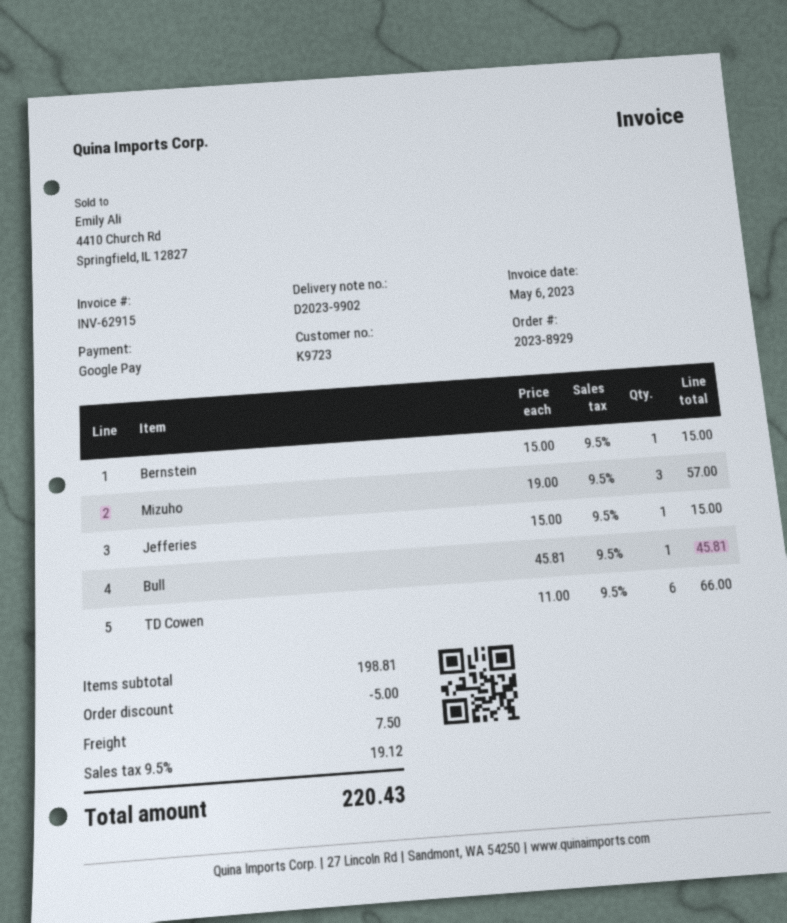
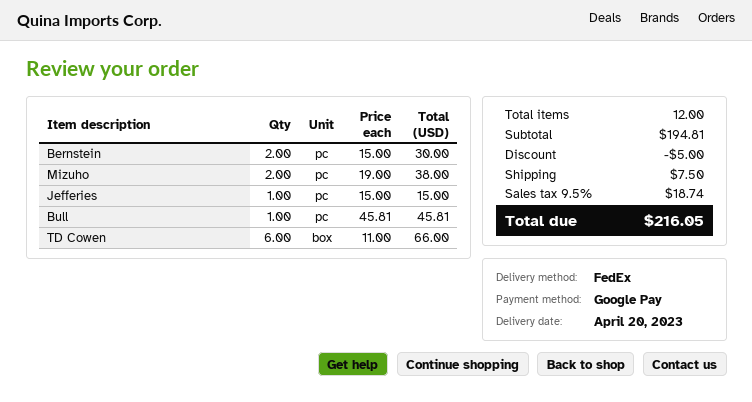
Bernstein: 1 x 15.00 = 15.00 -> 2 x 15.00 = 30.00
Mizuho: 3 x 19.00 = 57.00 -> 2 x 19.00 = 38.00
subtotal: 198.81 -> 194.81
tax: 9.5% = 19.12 -> 9.5% = 18.74
total: 220.43 -> 216.05

